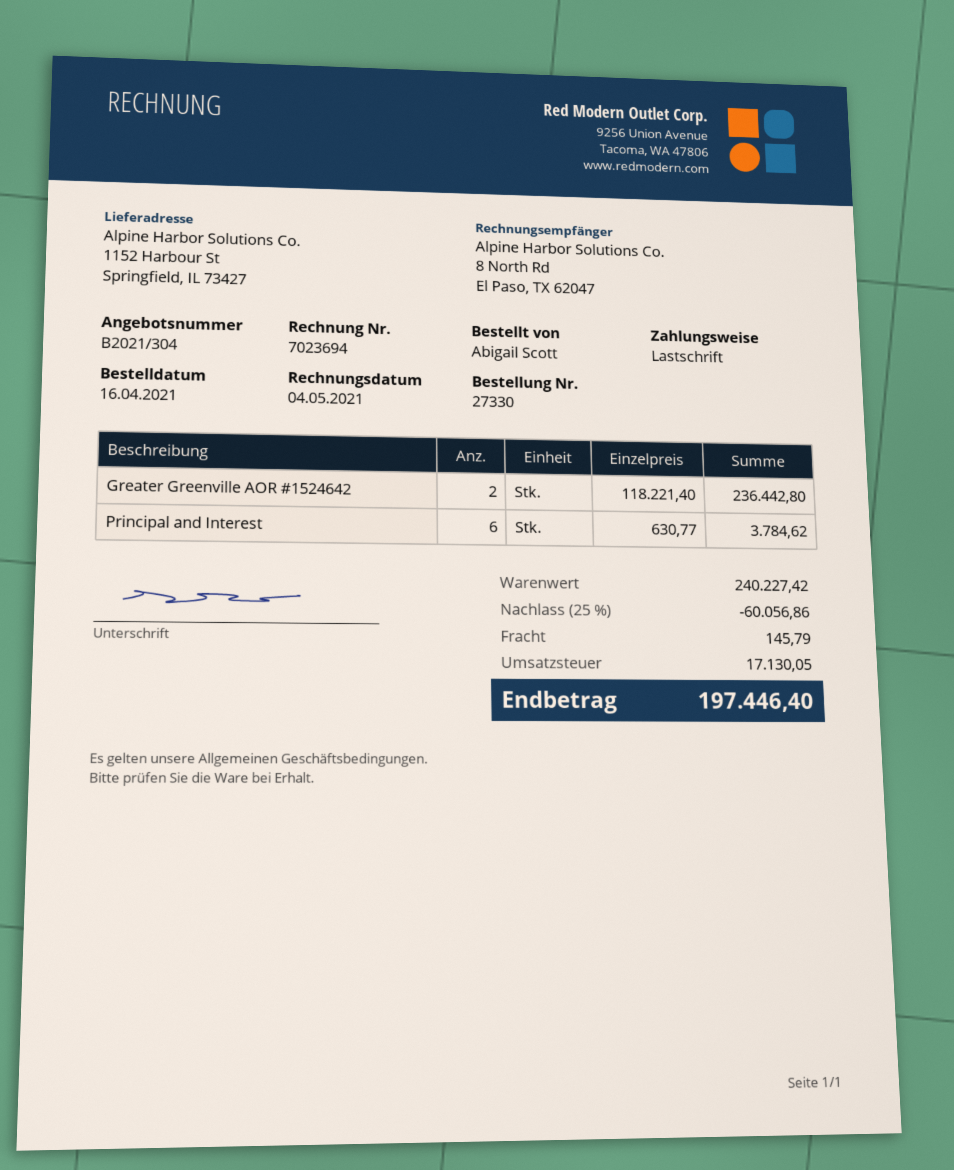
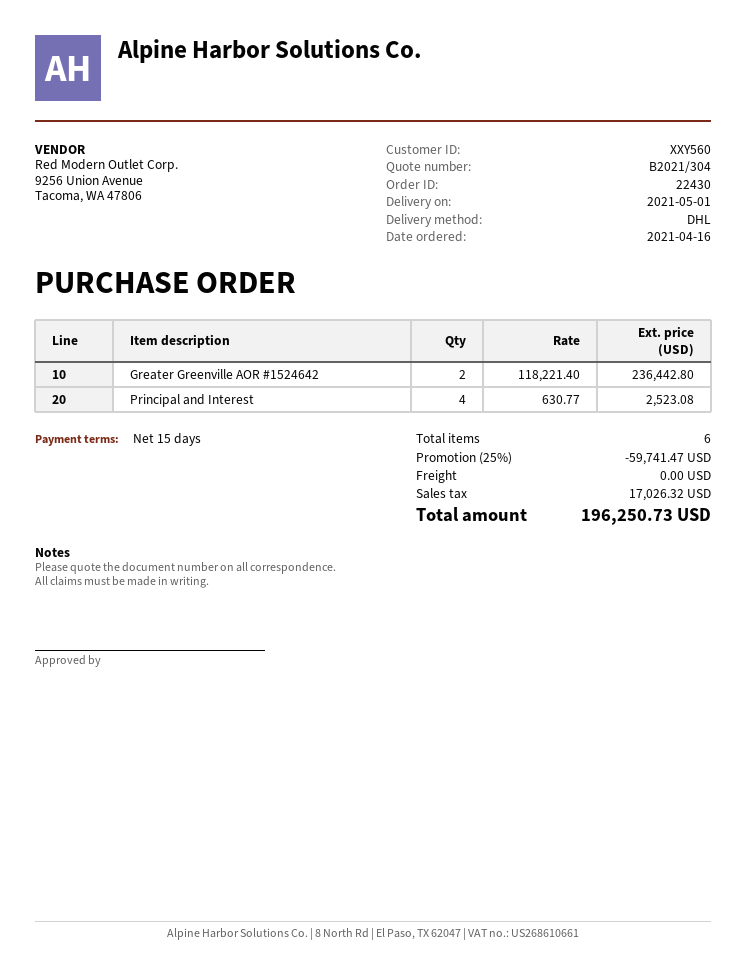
order number: 27330 -> 22430
Principal and Interest: 6 x 630.77 = 3784.62 -> 4 x 630.77 = 2523.08
discount: 25% = 60056.86 -> 25% = 59741.47
shipping: 145.79 -> 0.00
tax: 17130.05 -> 17026.32
total: 197446.40 -> 196250.73

